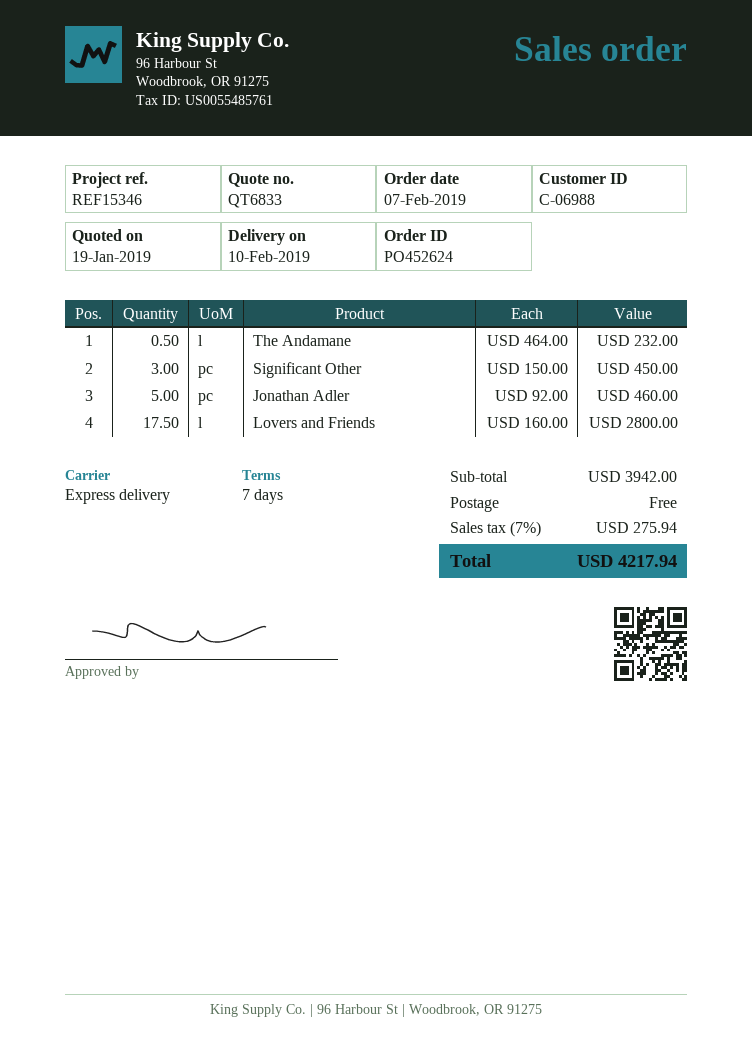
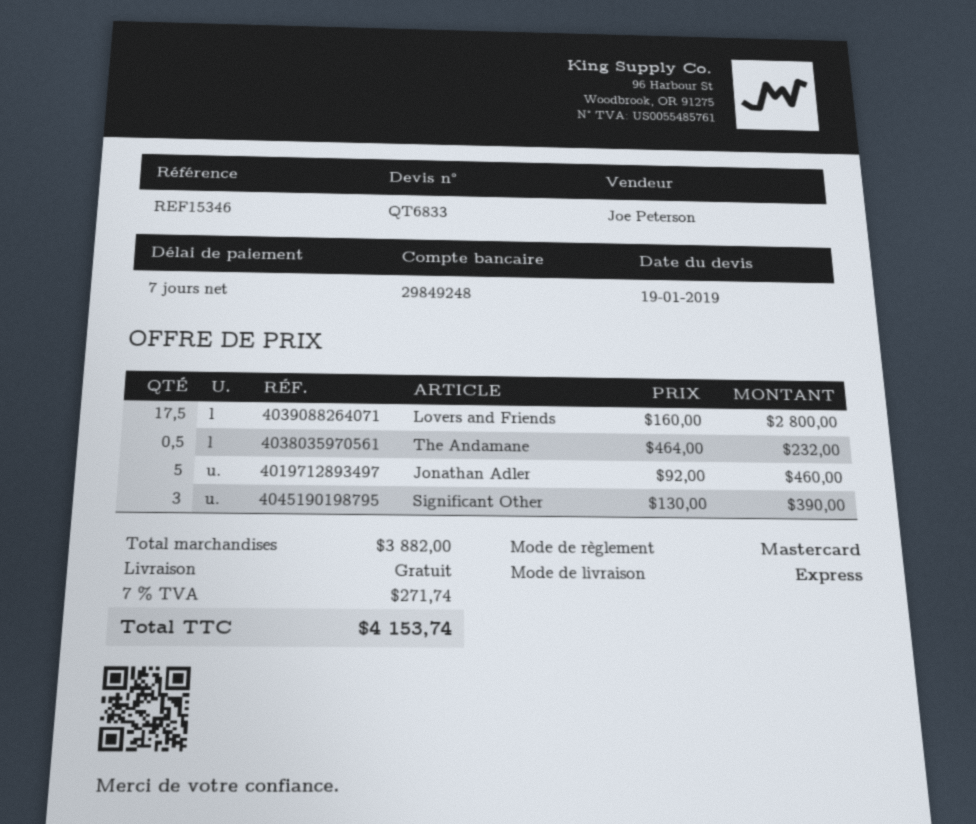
Significant Other: 3 x 150.00 = 450.00 -> 3 x 130.00 = 390.00
subtotal: 3942.00 -> 3882.00
tax: 7% = 275.94 -> 7% = 271.74
total: 4217.94 -> 4153.74

